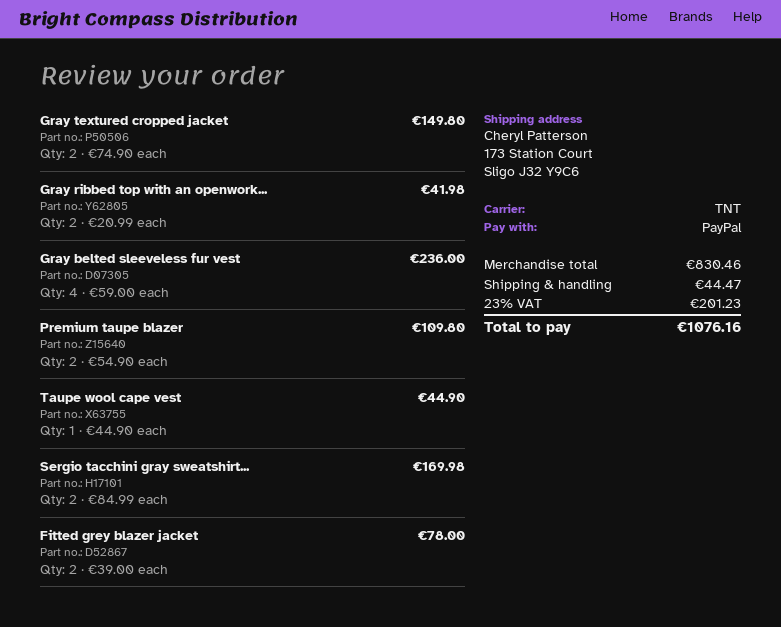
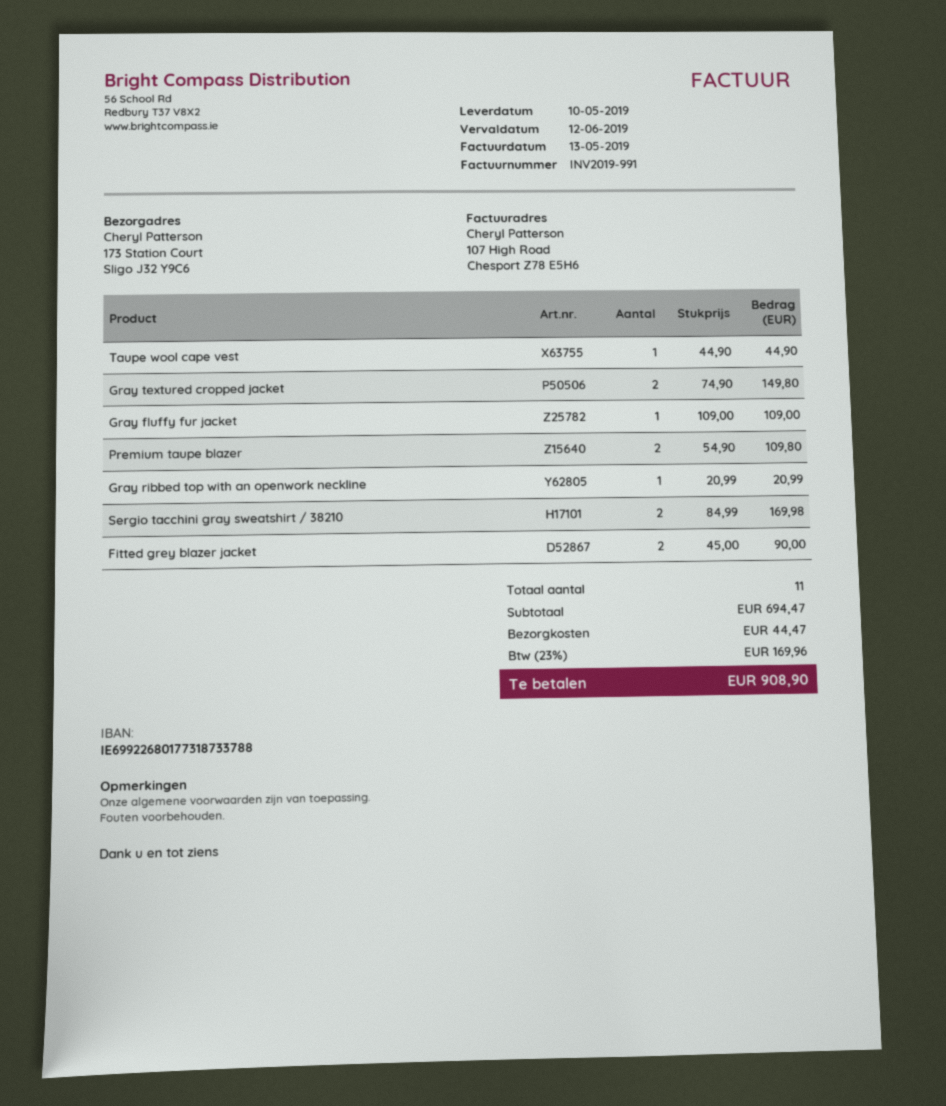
Gray ribbed top with an openwork...: 2 x 20.99 = 41.98 -> 1 x 20.99 = 20.99
Gray belted sleeveless fur vest: 4 x 59.00 = 236.00 -> none
Fitted grey blazer jacket: 2 x 39.00 = 78.00 -> 2 x 45.00 = 90.00
Gray fluffy fur jacket: none -> 1 x 109.00 = 109.00
subtotal: 830.46 -> 694.47
tax: 23% = 201.23 -> 23% = 169.96
total: 1076.16 -> 908.90

